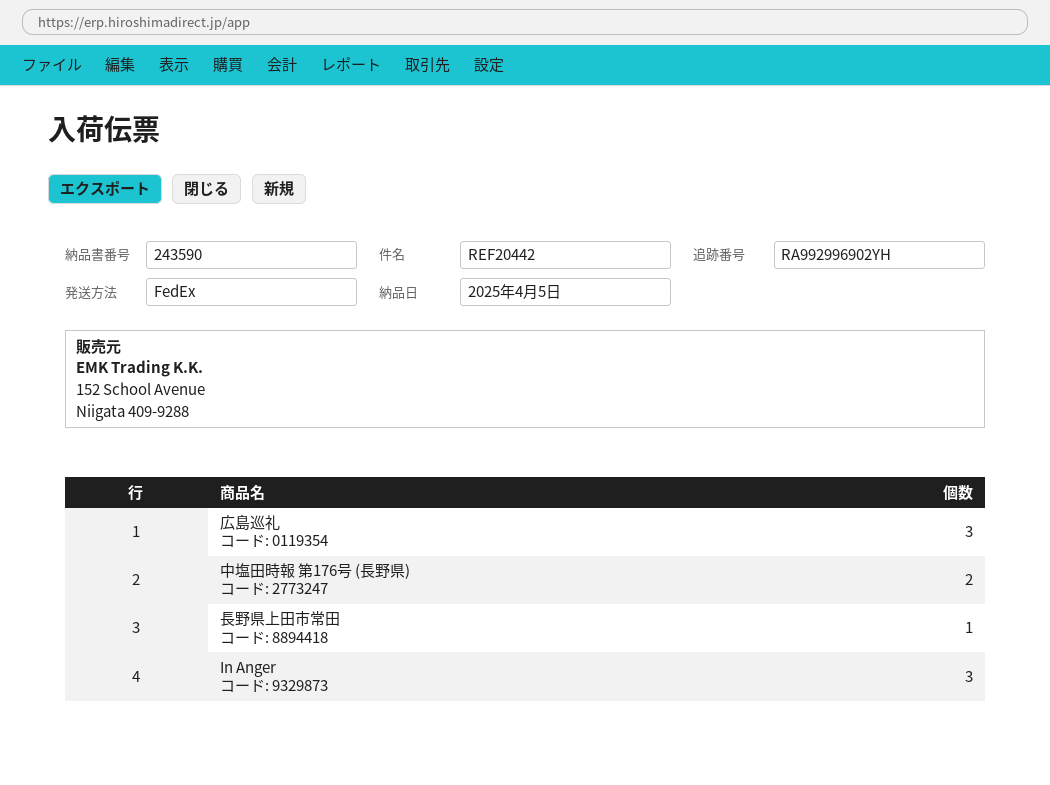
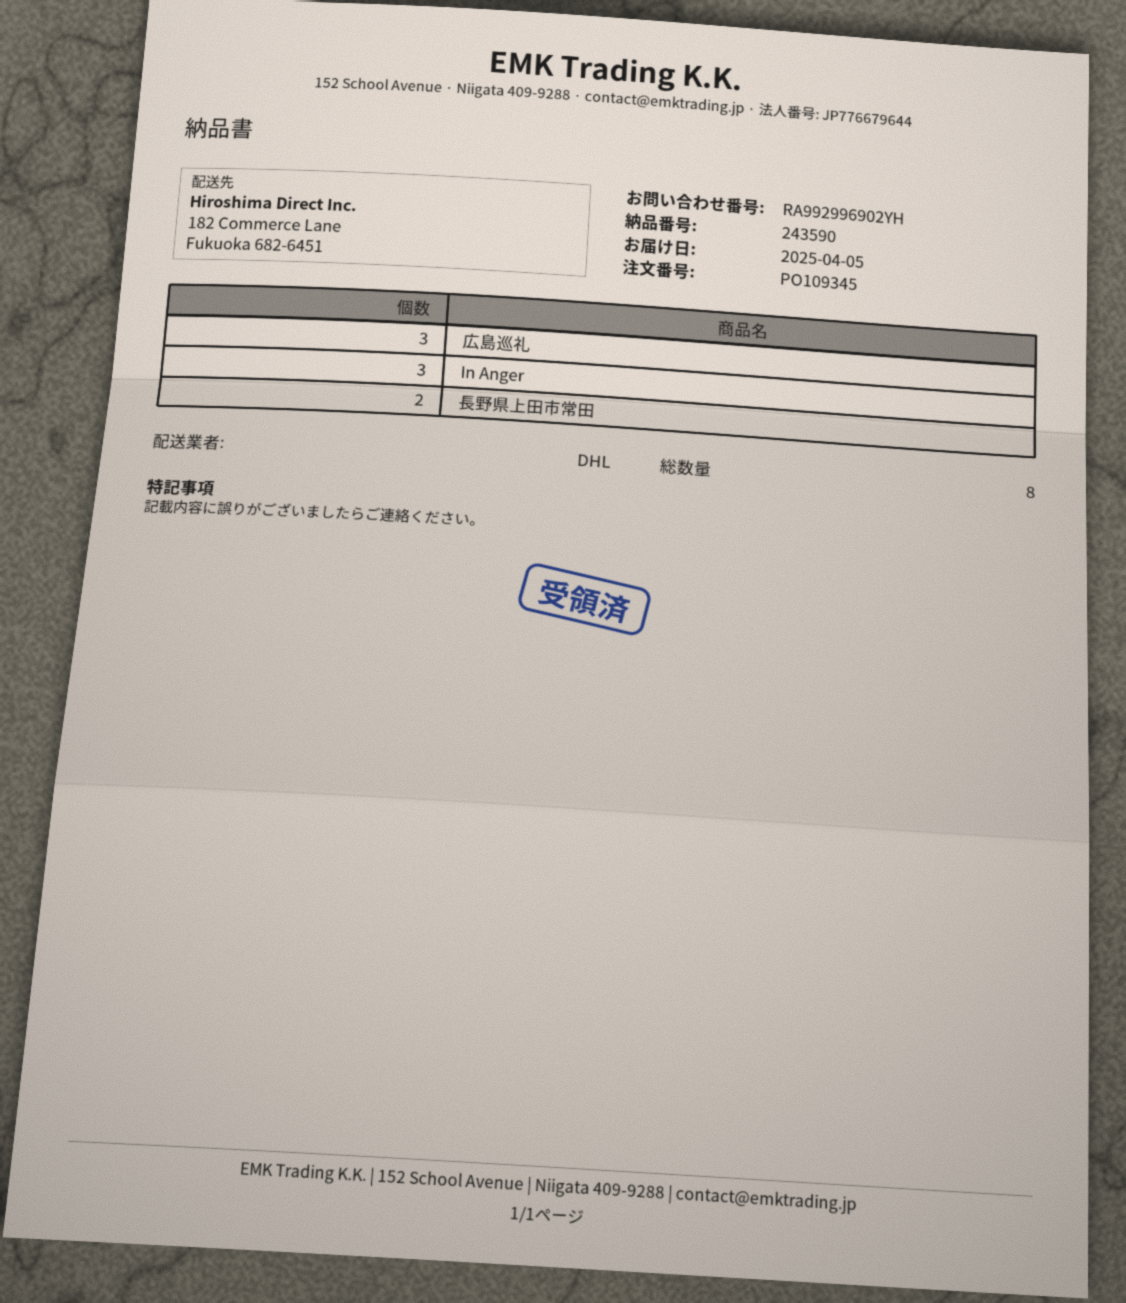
shipping method: FedEx -> DHL
中塩田時報 第176号 (長野県): 2 -> none
長野県上田市常田: 1 -> 2

